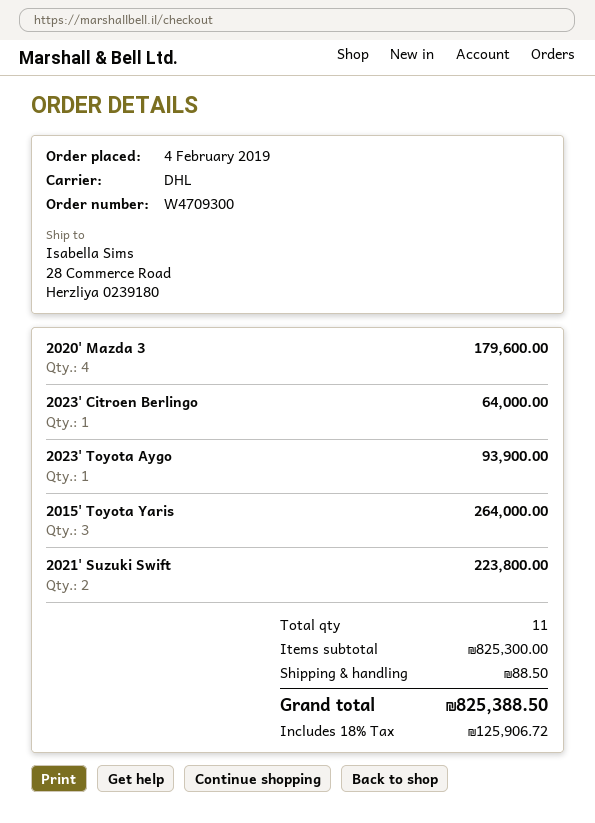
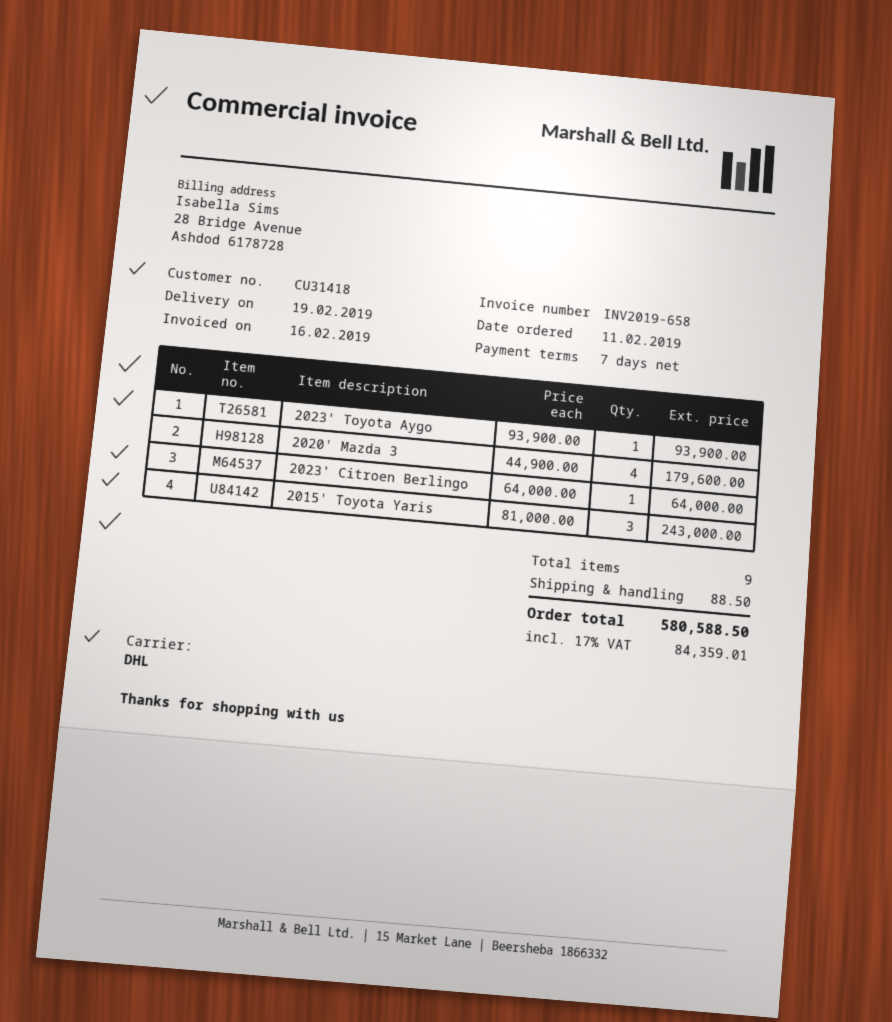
order date: 2019-02-04 -> 2019-02-11
2015' Toyota Yaris: 3 for 264000.00 -> 3 for 243000.00
2021' Suzuki Swift: 2 for 223800.00 -> none
total quantity: 11 -> 9
tax: 18% = 125906.72 -> 17% = 84359.01
total: 825388.50 -> 580588.50

